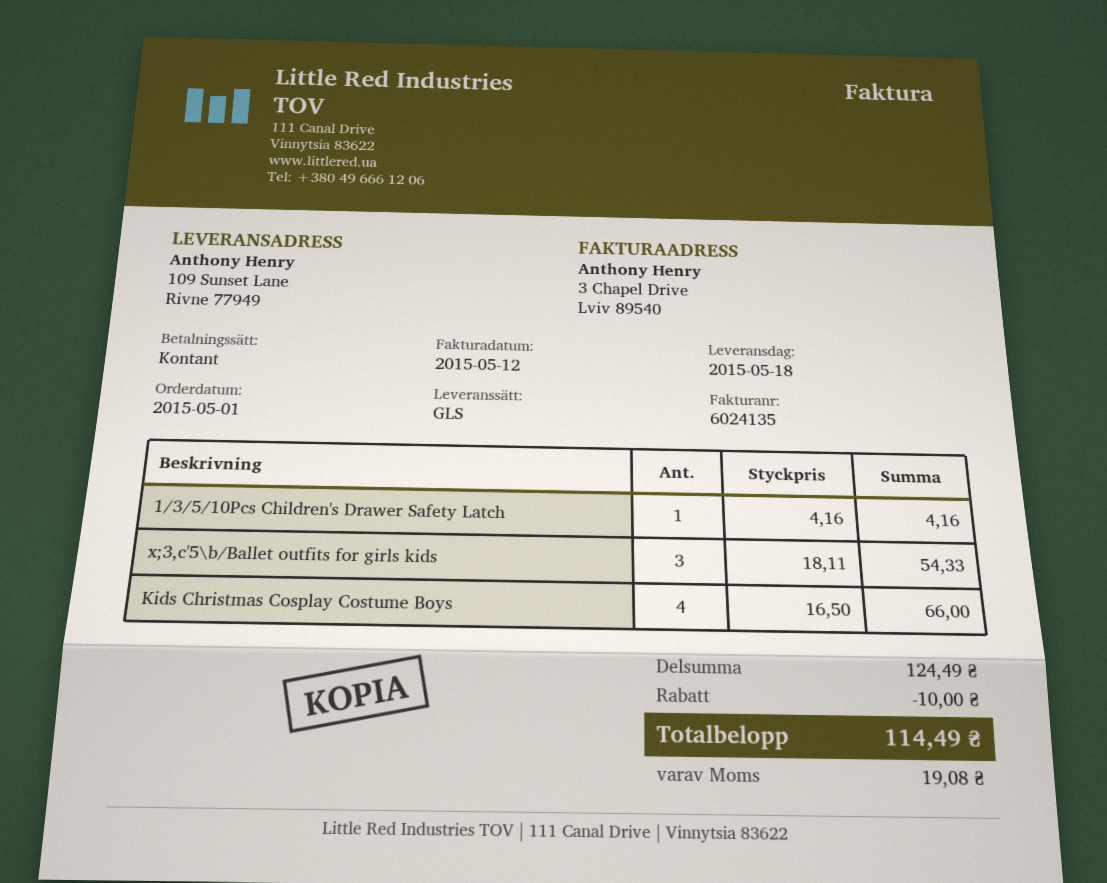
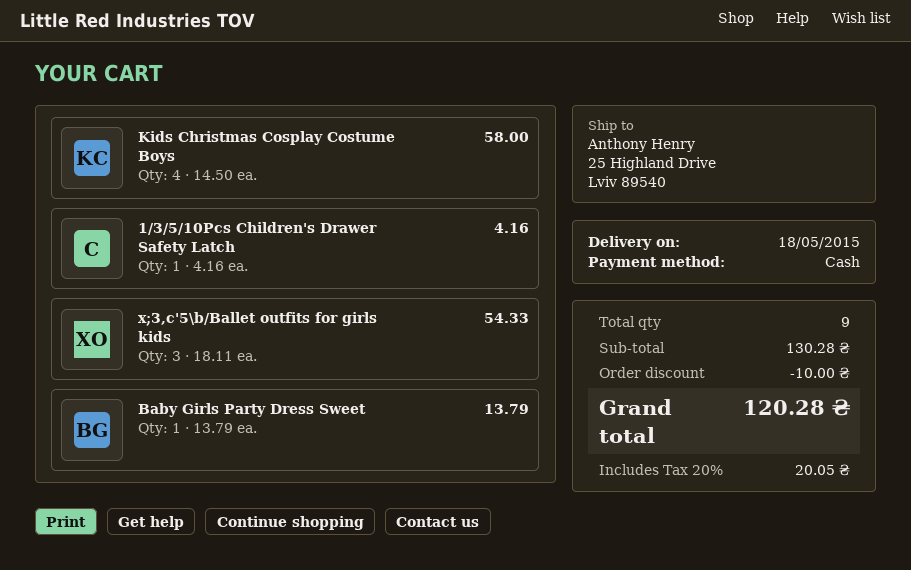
ship to: 109 Sunset Lane, Rivne 77949 -> 25 Highland Drive, Lviv 89540
Kids Christmas Cosplay Costume Boys: 4 x 16.50 = 66.00 -> 4 x 14.50 = 58.00
Baby Girls Party Dress Sweet: none -> 1 x 13.79 = 13.79
subtotal: 124.49 -> 130.28
tax: 19.08 -> 20.05
total: 114.49 -> 120.28

